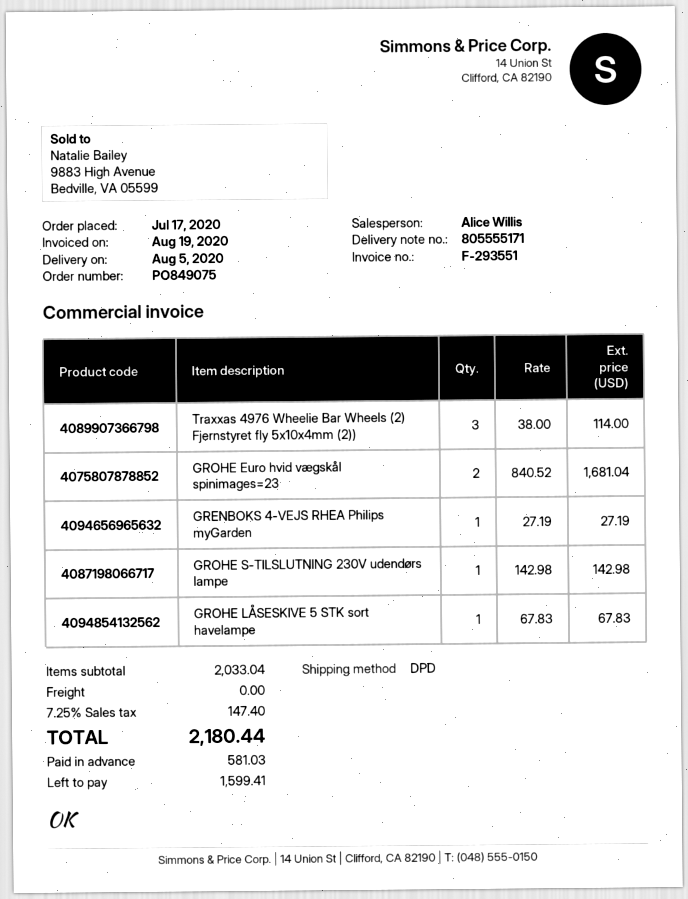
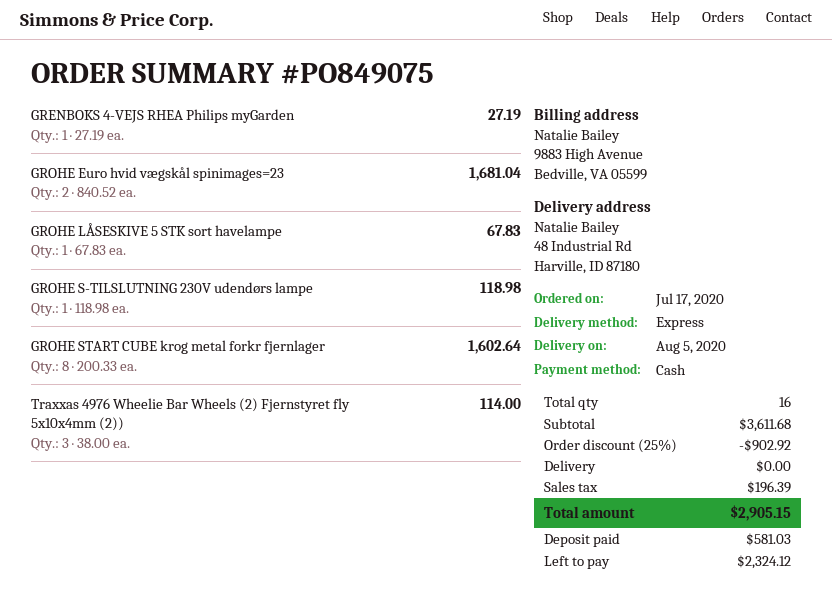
shipping method: DPD -> express
GROHE S-TILSLUTNING 230V udendørs lampe: 1 x 142.98 = 142.98 -> 1 x 118.98 = 118.98
GROHE START CUBE krog metal forkr fjernlager: none -> 8 x 200.33 = 1602.64
subtotal: 2033.04 -> 3611.68
discount: none -> 25% = 902.92
tax: 147.40 -> 196.39
total: 2180.44 -> 2905.15
balance: 1599.41 -> 2324.12

